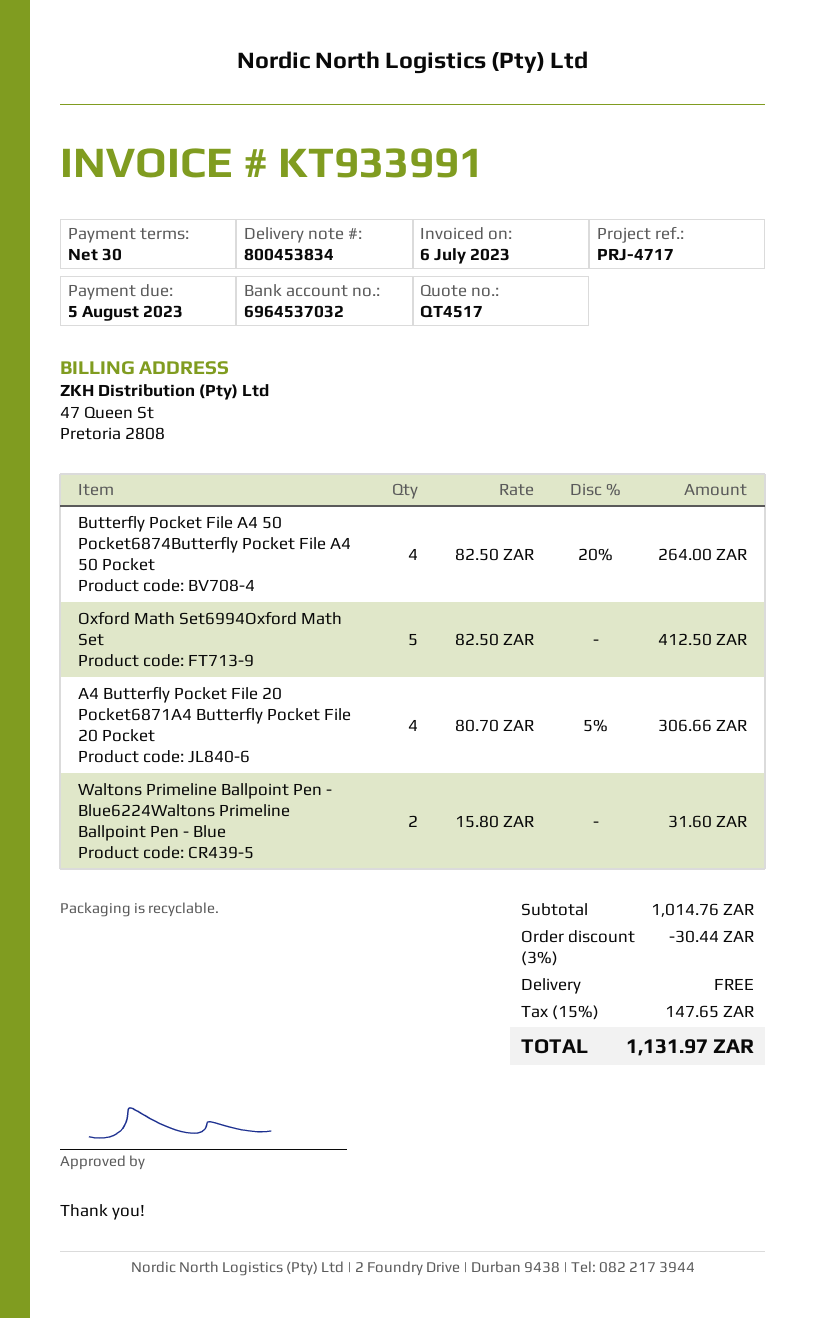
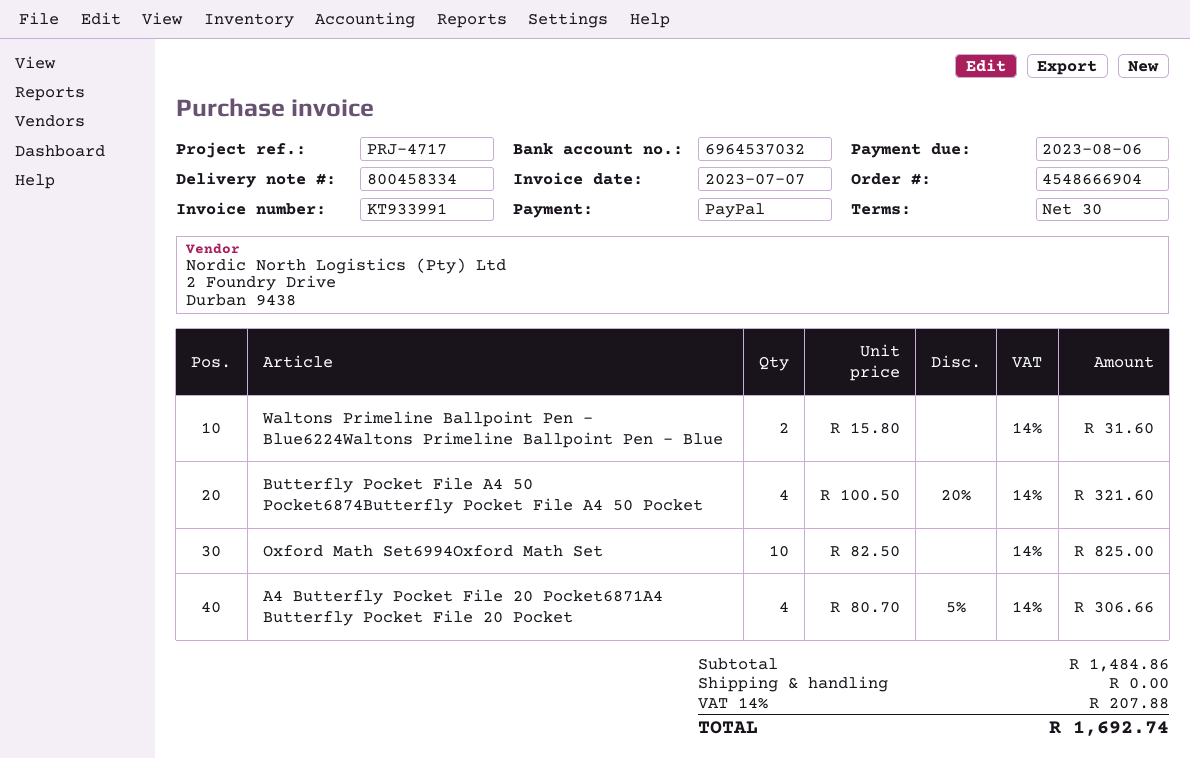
delivery note number: 800453834 -> 800458334
invoice date: 2023-07-06 -> 2023-07-07
due date: 2023-08-05 -> 2023-08-06
Butterfly Pocket File A4 50 Pocket6874Butterfly Pocket File A4 50 Pocket: 4 x 82.50 - 20% = 264.00 -> 4 x 100.50 - 20% = 321.60
Oxford Math Set6994Oxford Math Set: 5 x 82.50 = 412.50 -> 10 x 82.50 = 825.00
subtotal: 1014.76 -> 1484.86
discount: 3% = 30.44 -> none
tax: 15% = 147.65 -> 14% = 207.88
total: 1131.97 -> 1692.74

